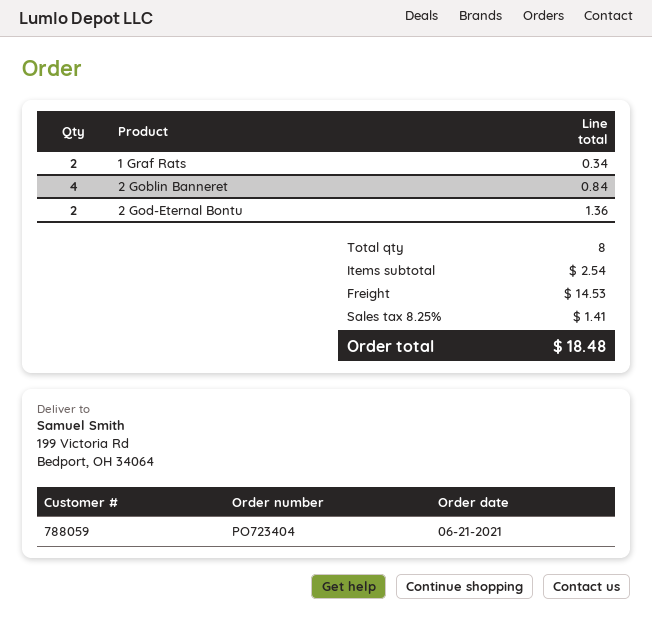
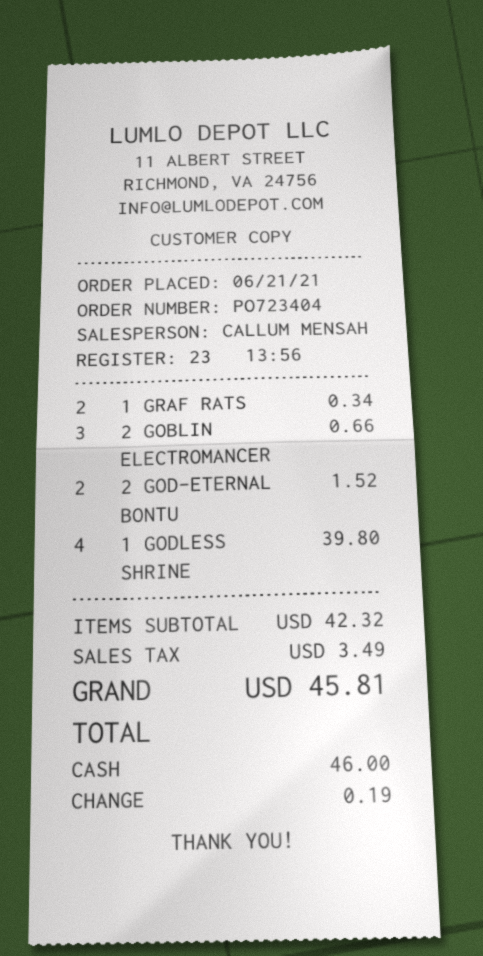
2 Goblin Banneret: 4 for 0.84 -> none
2 God-Eternal Bontu: 2 for 1.36 -> 2 for 1.52
2 GOBLIN ELECTROMANCER: none -> 3 for 0.66
1 GODLESS SHRINE: none -> 4 for 39.80
subtotal: 2.54 -> 42.32
shipping: 14.53 -> none
tax: 1.41 -> 3.49
total: 18.48 -> 45.81

